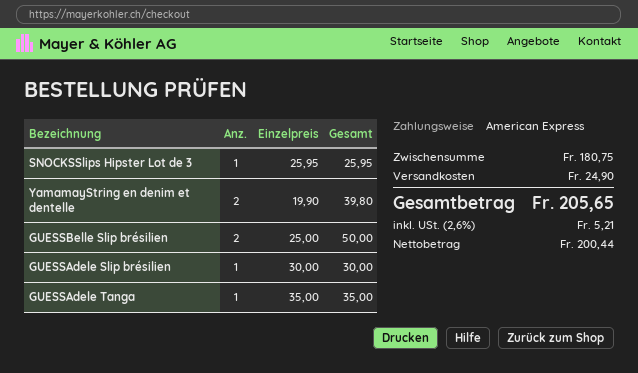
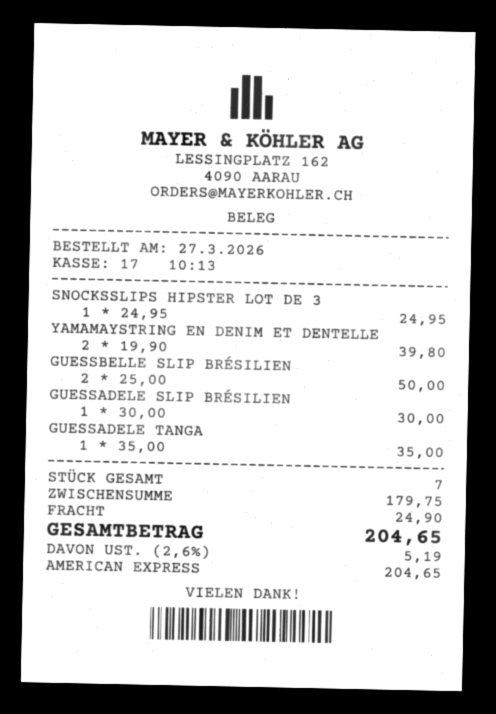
SNOCKSSlips Hipster Lot de 3: 1 x 25.95 = 25.95 -> 1 x 24.95 = 24.95
subtotal: 180.75 -> 179.75
tax: 2.6% = 5.21 -> 2.6% = 5.19
total: 205.65 -> 204.65

